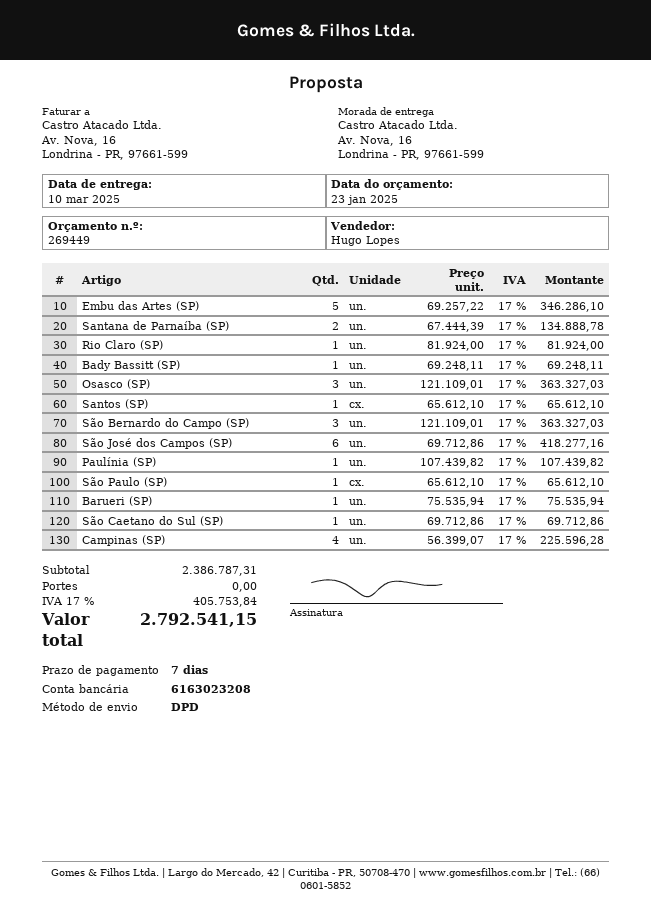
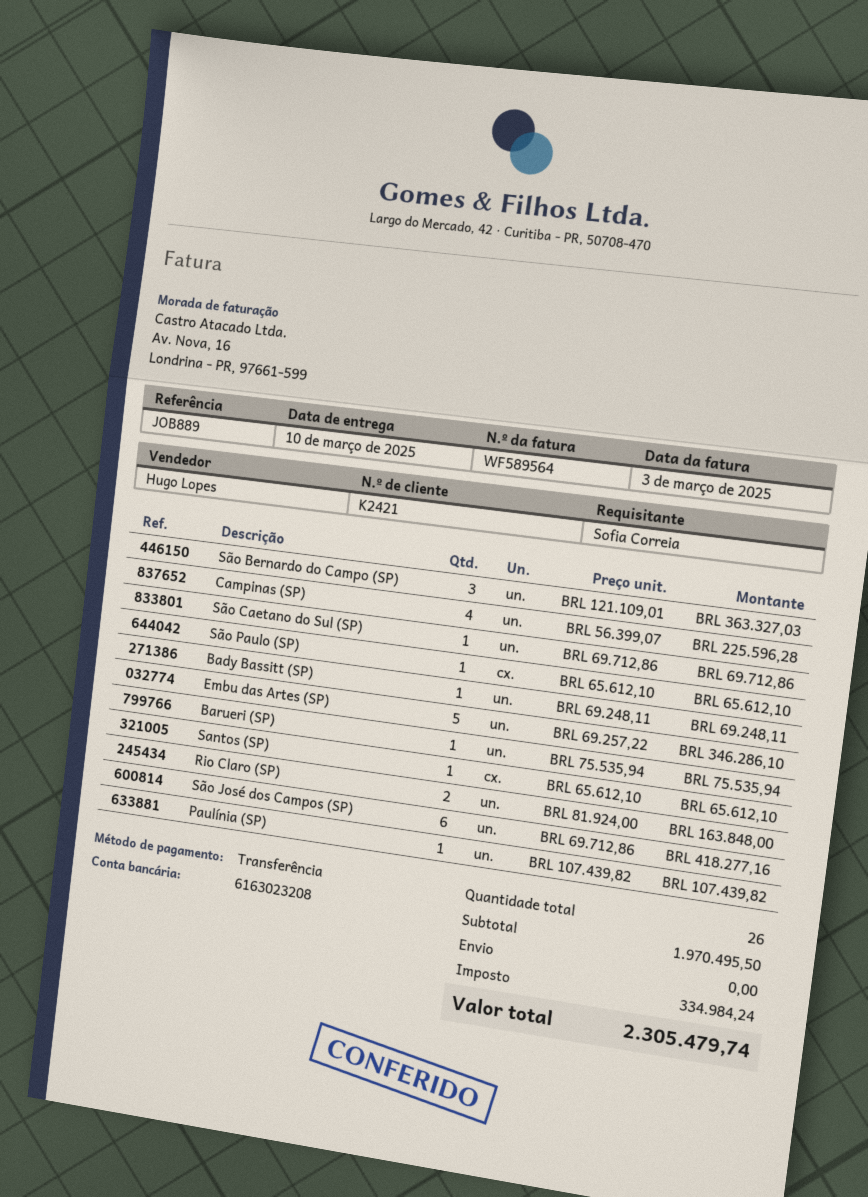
Santana de Parnaíba (SP): 2 x 67444.39 = 134888.78 -> none
Rio Claro (SP): 1 x 81924.00 = 81924.00 -> 2 x 81924.00 = 163848.00
Osasco (SP): 3 x 121109.01 = 363327.03 -> none
subtotal: 2386787.31 -> 1970495.50
tax: 405753.84 -> 334984.24
total: 2792541.15 -> 2305479.74

